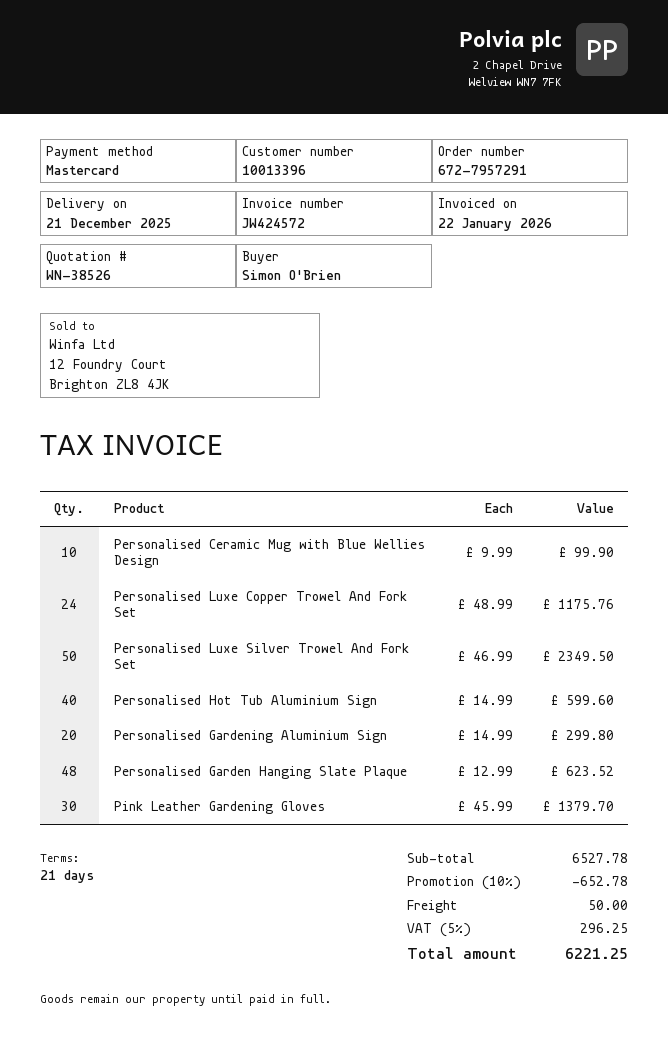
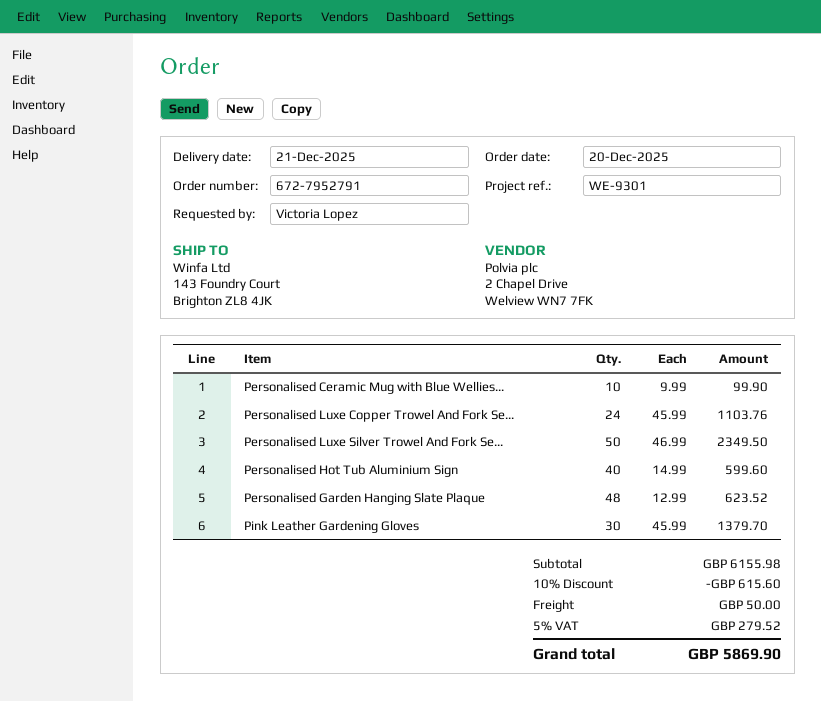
order number: 672-7957291 -> 672-7952791
ordered by: Simon O'Brien -> Victoria Lopez
Personalised Luxe Copper Trowel And Fork Set: 24 x 48.99 = 1175.76 -> 24 x 45.99 = 1103.76
Personalised Gardening Aluminium Sign: 20 x 14.99 = 299.80 -> none
subtotal: 6527.78 -> 6155.98
discount: 10% = 652.78 -> 10% = 615.60
tax: 5% = 296.25 -> 5% = 279.52
total: 6221.25 -> 5869.90

